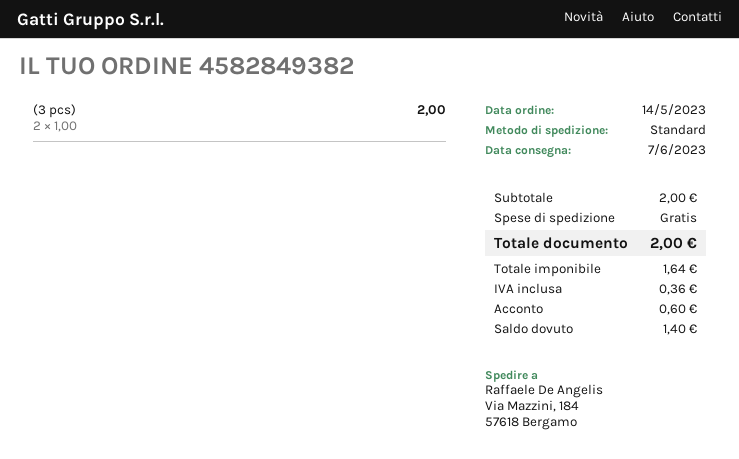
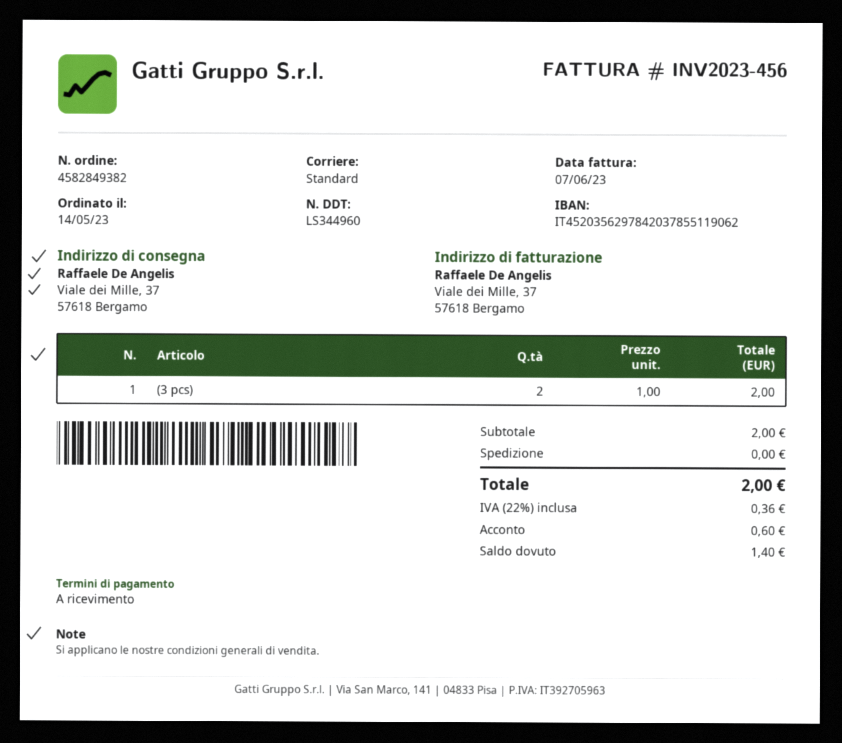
ship to: Via Mazzini, 184, 57618 Bergamo -> Viale dei Mille, 37, 57618 Bergamo

